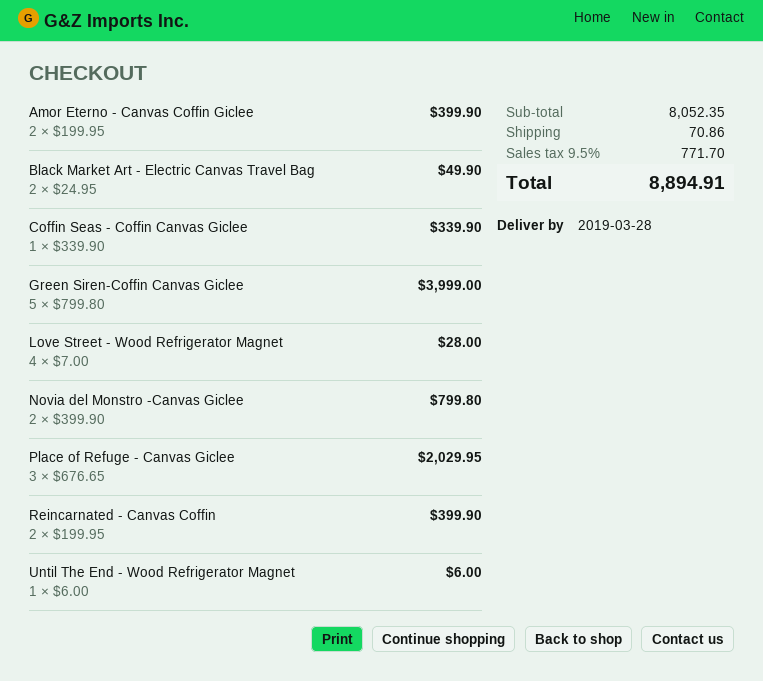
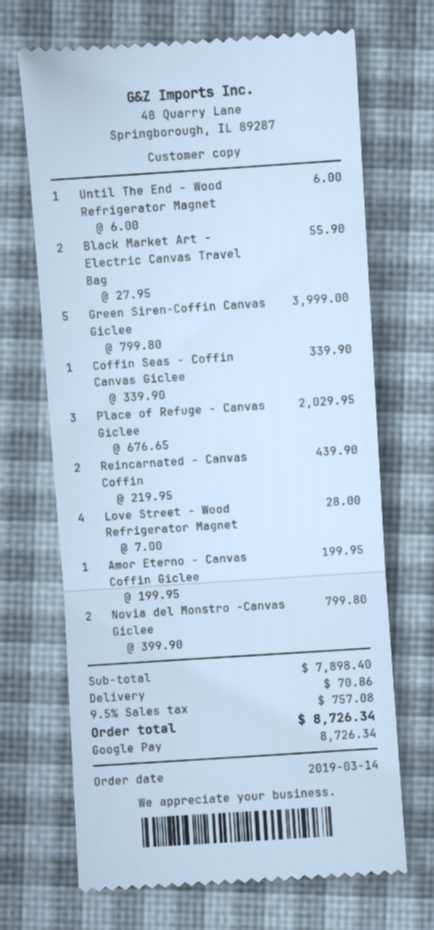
Amor Eterno - Canvas Coffin Giclee: 2 x 199.95 = 399.90 -> 1 x 199.95 = 199.95
Black Market Art - Electric Canvas Travel Bag: 2 x 24.95 = 49.90 -> 2 x 27.95 = 55.90
Reincarnated - Canvas Coffin: 2 x 199.95 = 399.90 -> 2 x 219.95 = 439.90
subtotal: 8052.35 -> 7898.40
tax: 9.5% = 771.70 -> 9.5% = 757.08
total: 8894.91 -> 8726.34

